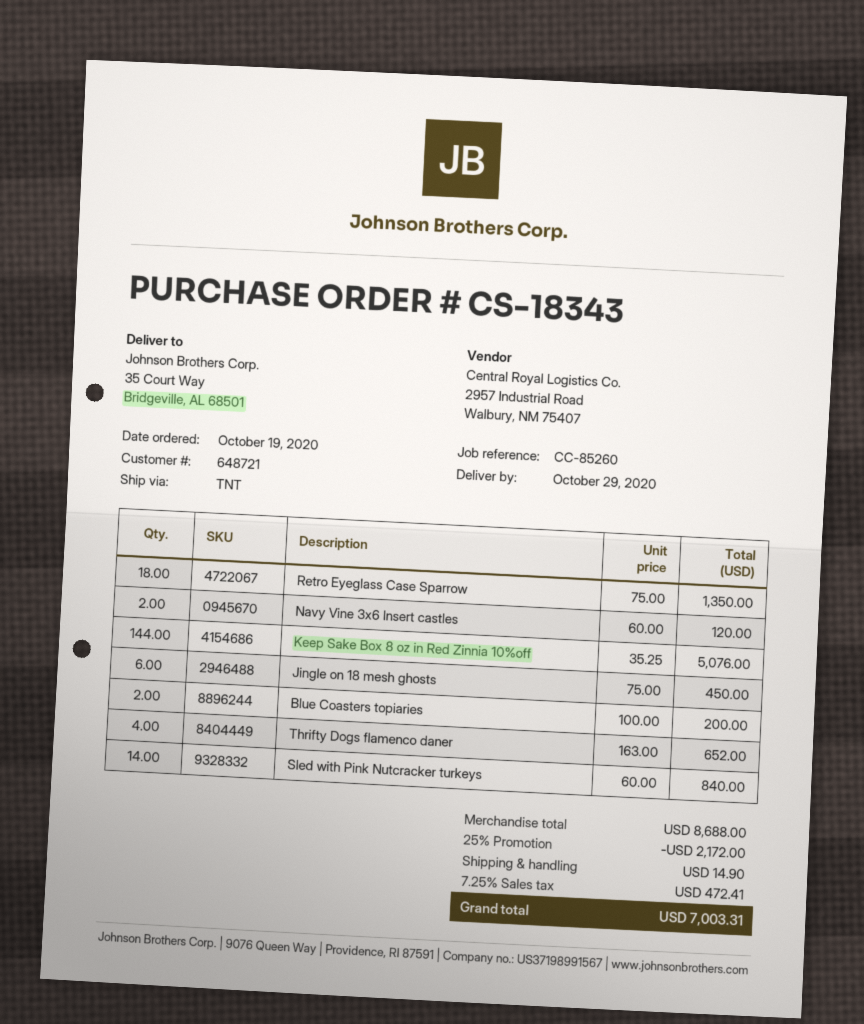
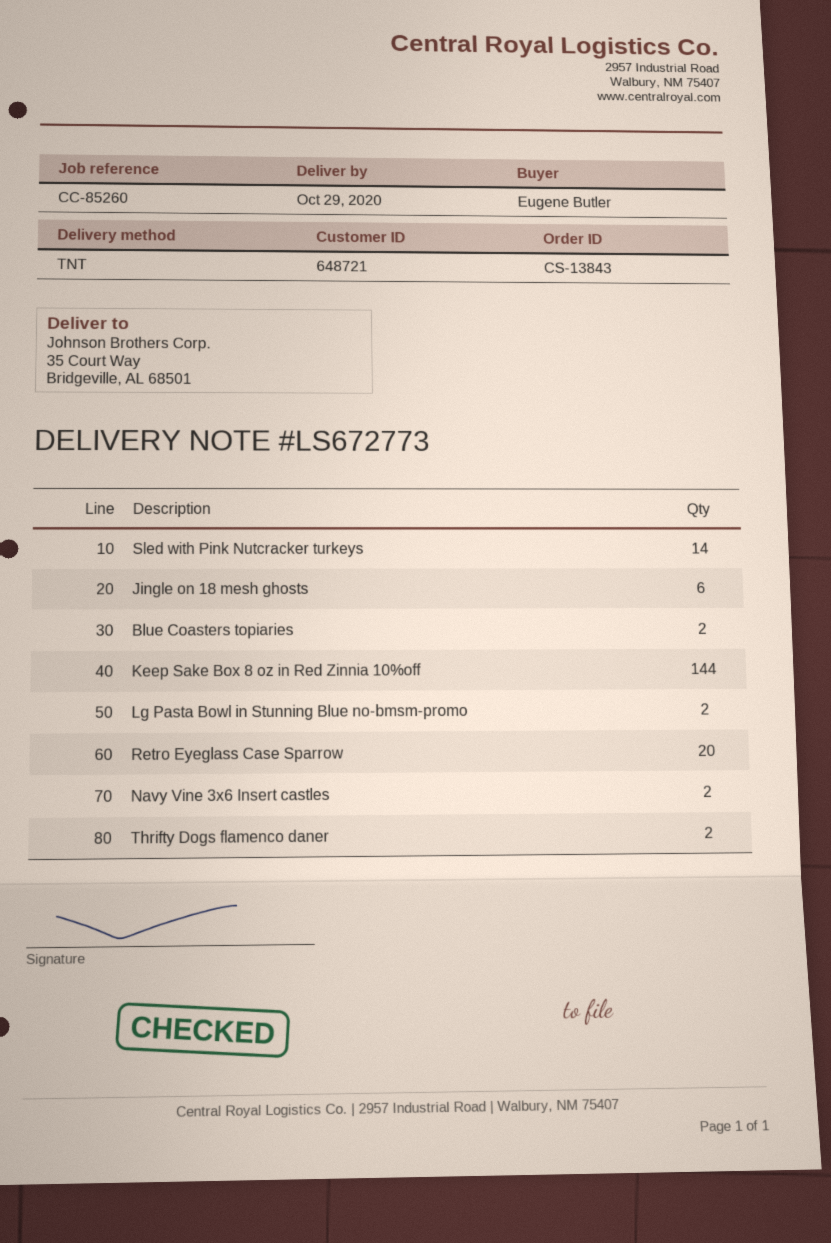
order number: CS-18343 -> CS-13843
Retro Eyeglass Case Sparrow: 18 -> 20
Thrifty Dogs flamenco daner: 4 -> 2
Lg Pasta Bowl in Stunning Blue no-bmsm-promo: none -> 2

